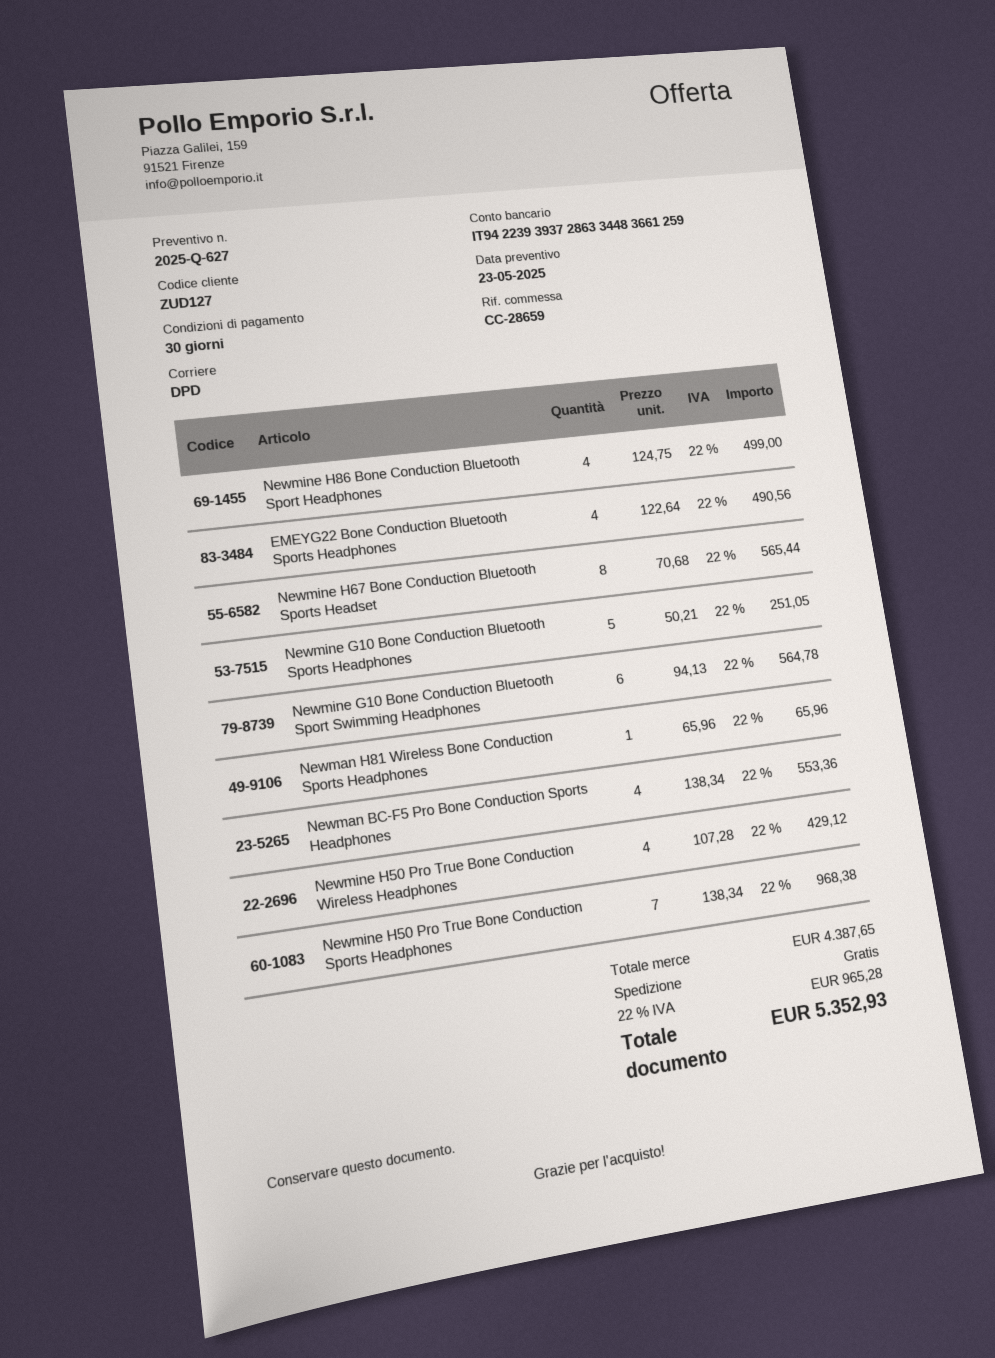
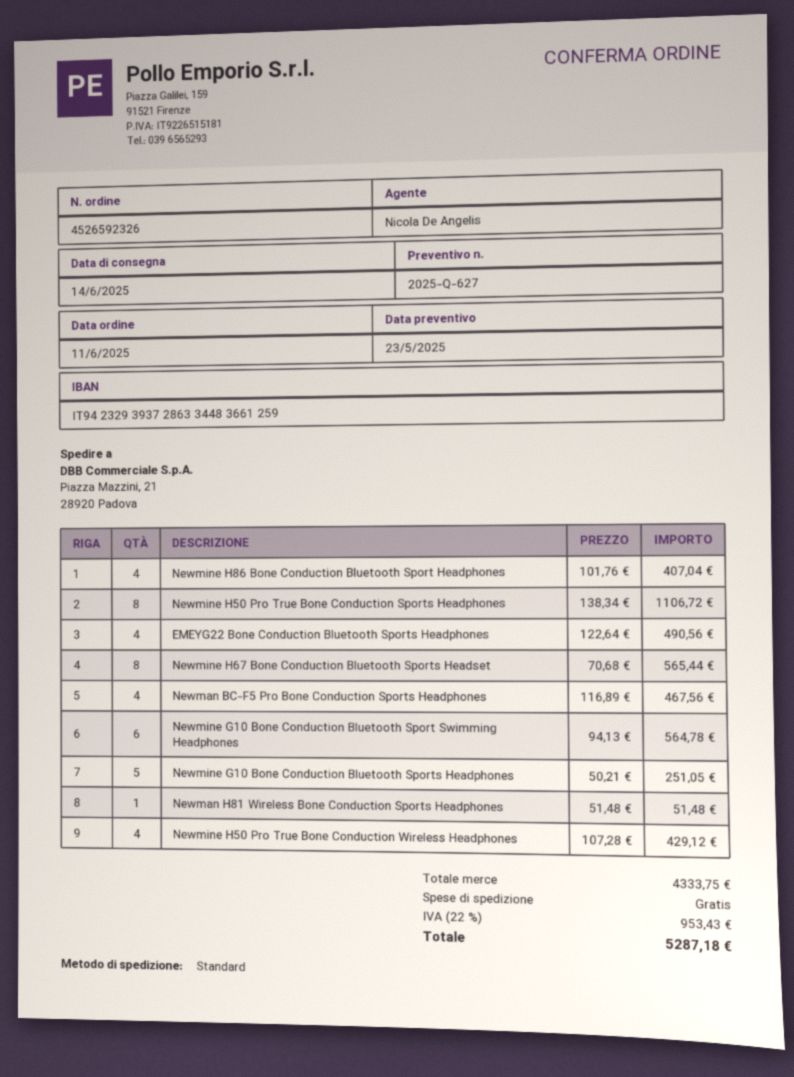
bank account: IT9422393937286334483661259 -> IT9423293937286334483661259
shipping method: DPD -> standard
Newmine H86 Bone Conduction Bluetooth Sport Headphones: 4 x 124.75 = 499.00 -> 4 x 101.76 = 407.04
Newman H81 Wireless Bone Conduction Sports Headphones: 1 x 65.96 = 65.96 -> 1 x 51.48 = 51.48
Newman BC-F5 Pro Bone Conduction Sports Headphones: 4 x 138.34 = 553.36 -> 4 x 116.89 = 467.56
Newmine H50 Pro True Bone Conduction Sports Headphones: 7 x 138.34 = 968.38 -> 8 x 138.34 = 1106.72
subtotal: 4387.65 -> 4333.75
tax: 22% = 965.28 -> 22% = 953.43
total: 5352.93 -> 5287.18

